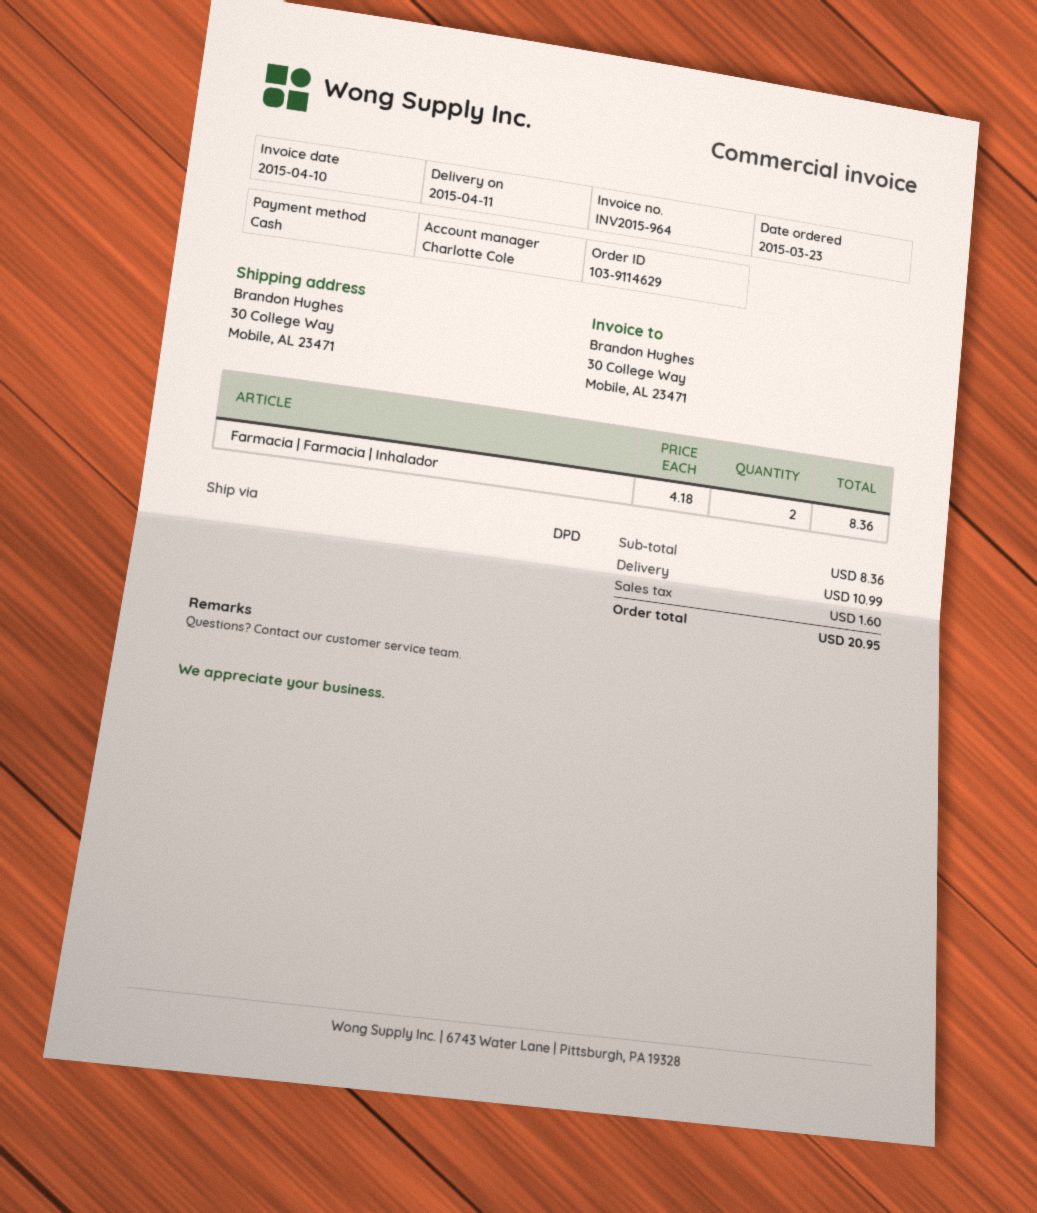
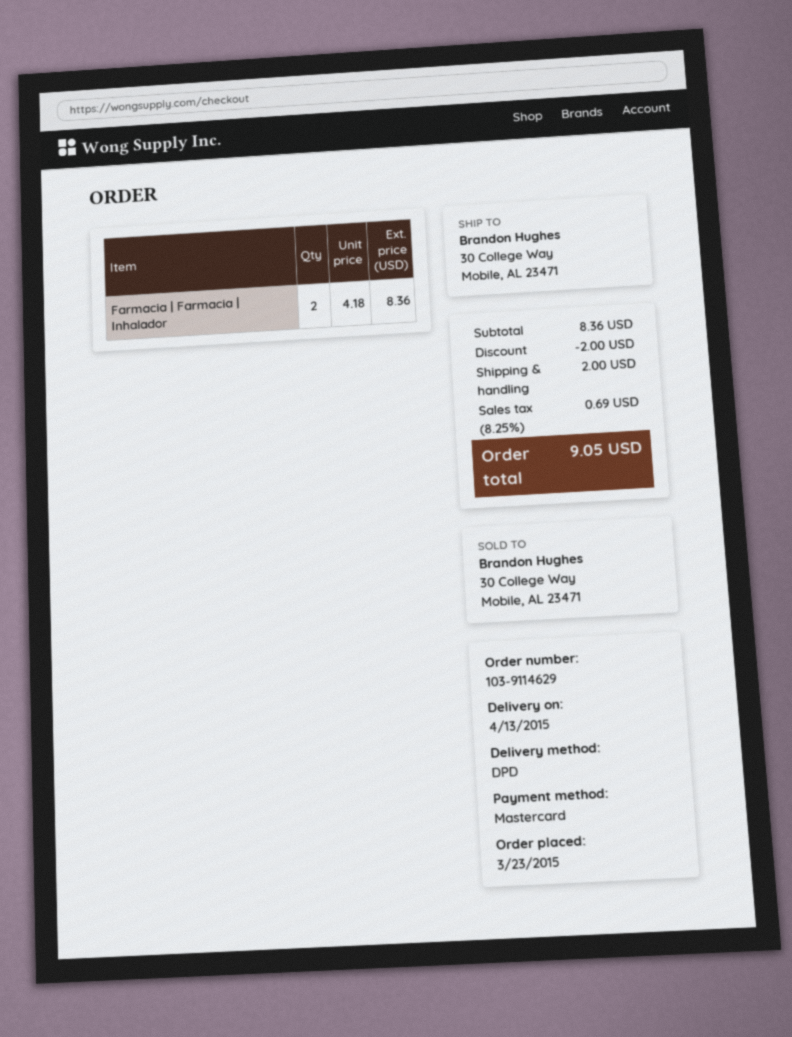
delivery date: 2015-04-11 -> 2015-04-13
payment method: cash -> Mastercard
discount: none -> 2.00
shipping: 10.99 -> 2.00
tax: 1.60 -> 0.69
total: 20.95 -> 9.05

